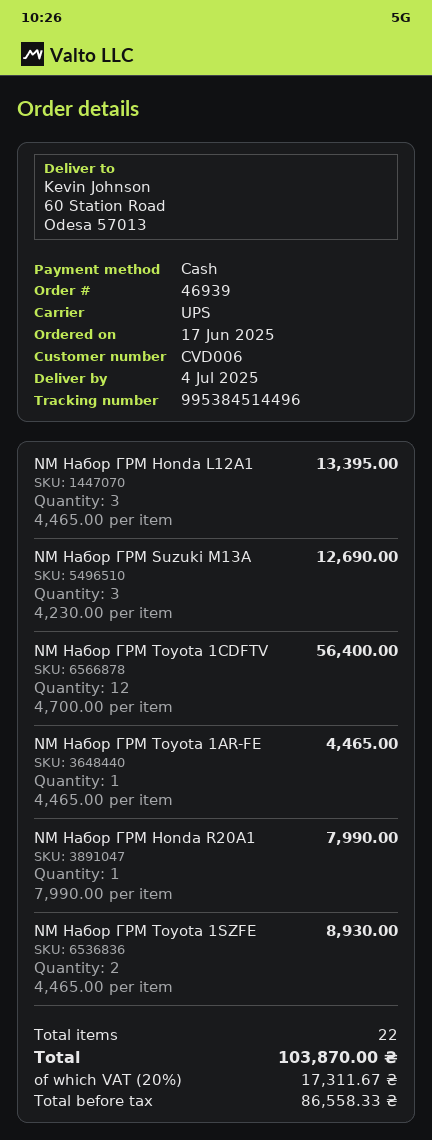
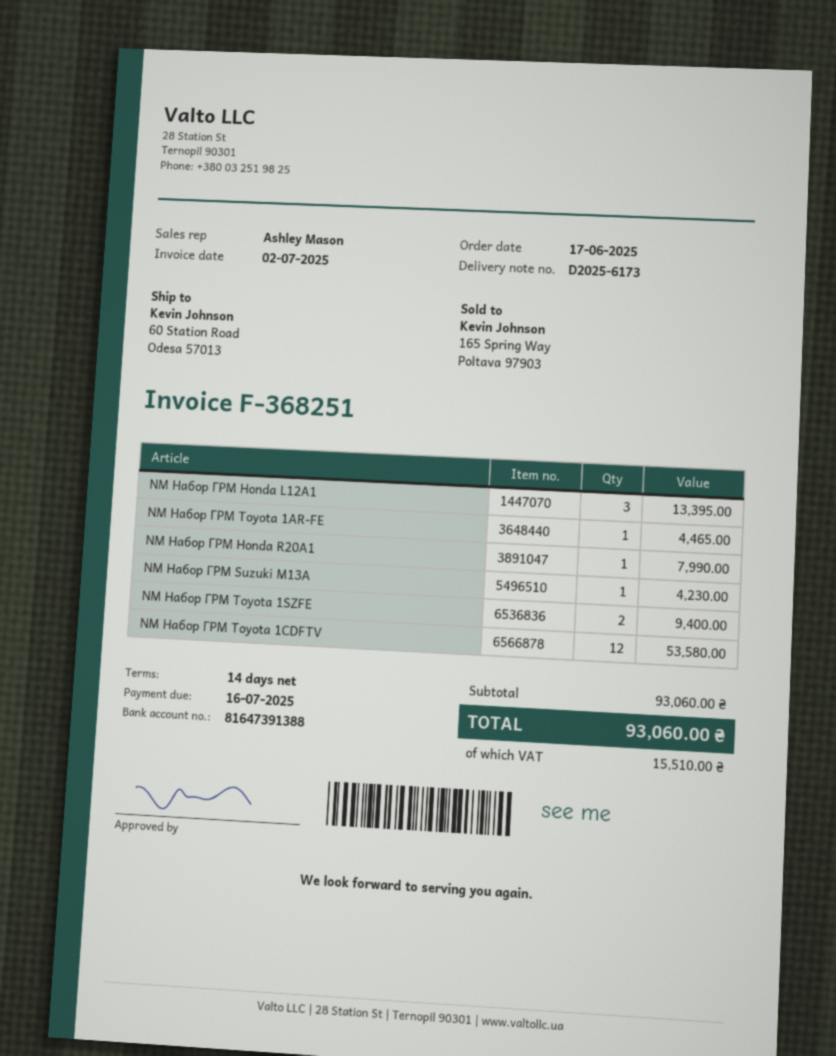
NM Набор ГРМ Suzuki M13A: 3 for 12690.00 -> 1 for 4230.00
NM Набор ГРМ Toyota 1CDFTV: 12 for 56400.00 -> 12 for 53580.00
NM Набор ГРМ Toyota 1SZFE: 2 for 8930.00 -> 2 for 9400.00
tax: 17311.67 -> 15510.00
total: 103870.00 -> 93060.00

